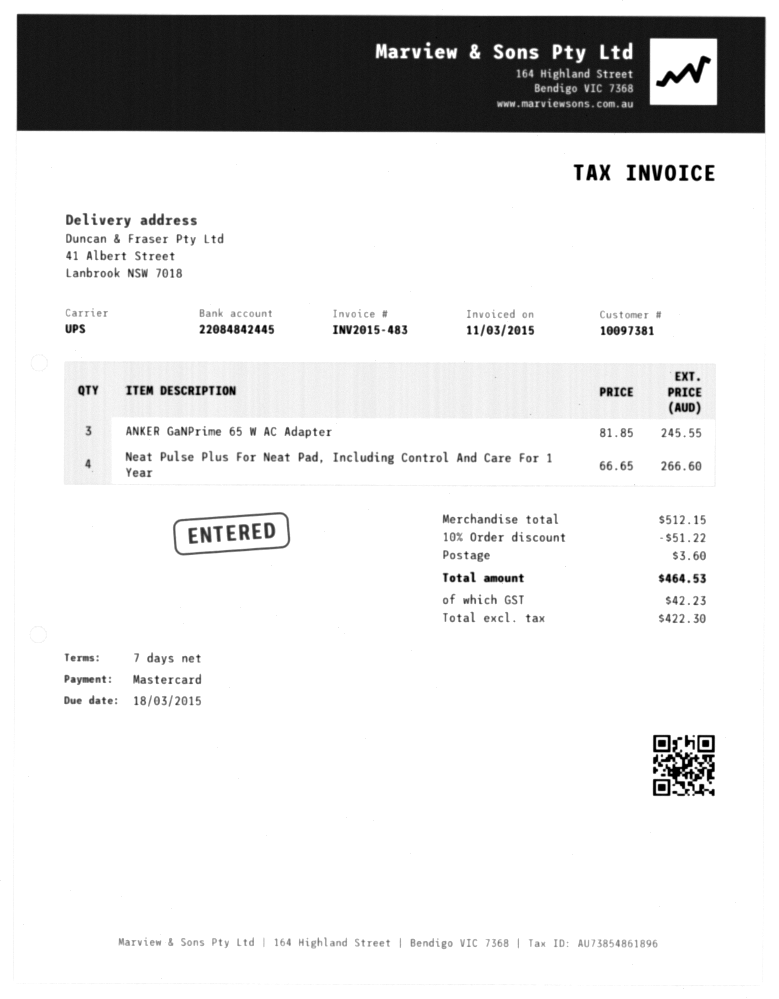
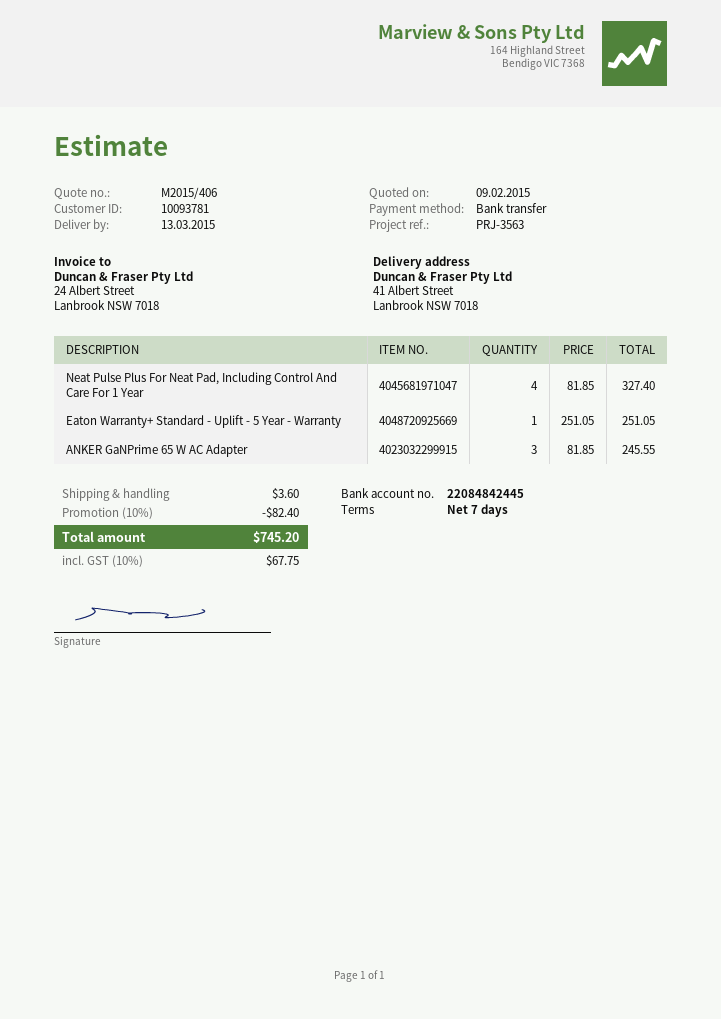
customer number: 10097381 -> 10093781
payment method: Mastercard -> bank transfer
Neat Pulse Plus For Neat Pad, Including Control And Care For 1 Year: 4 x 66.65 = 266.60 -> 4 x 81.85 = 327.40
Eaton Warranty+ Standard - Uplift - 5 Year - Warranty: none -> 1 x 251.05 = 251.05
discount: 10% = 51.22 -> 10% = 82.40
tax: 42.23 -> 67.75
total: 464.53 -> 745.20

